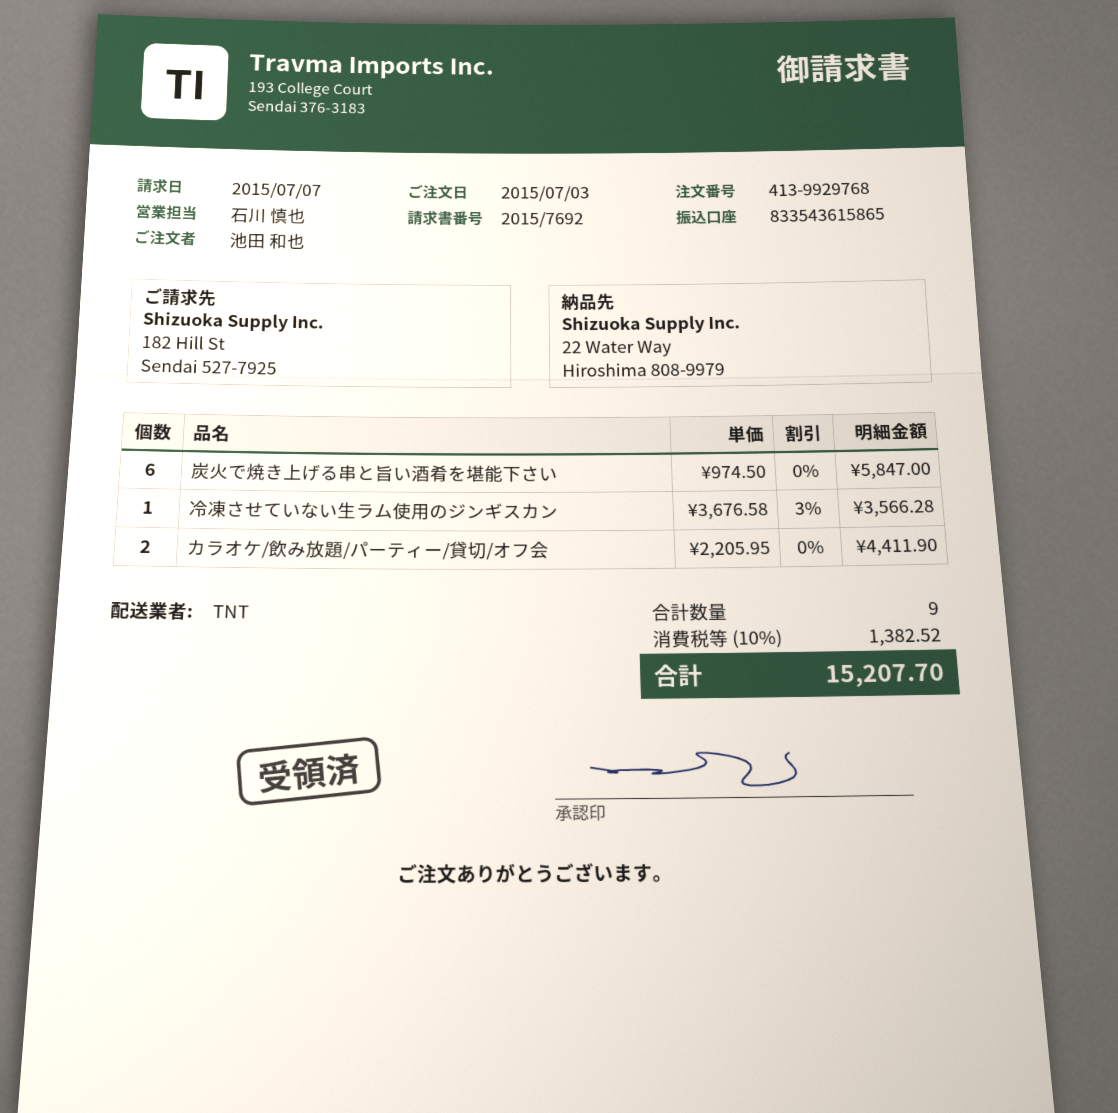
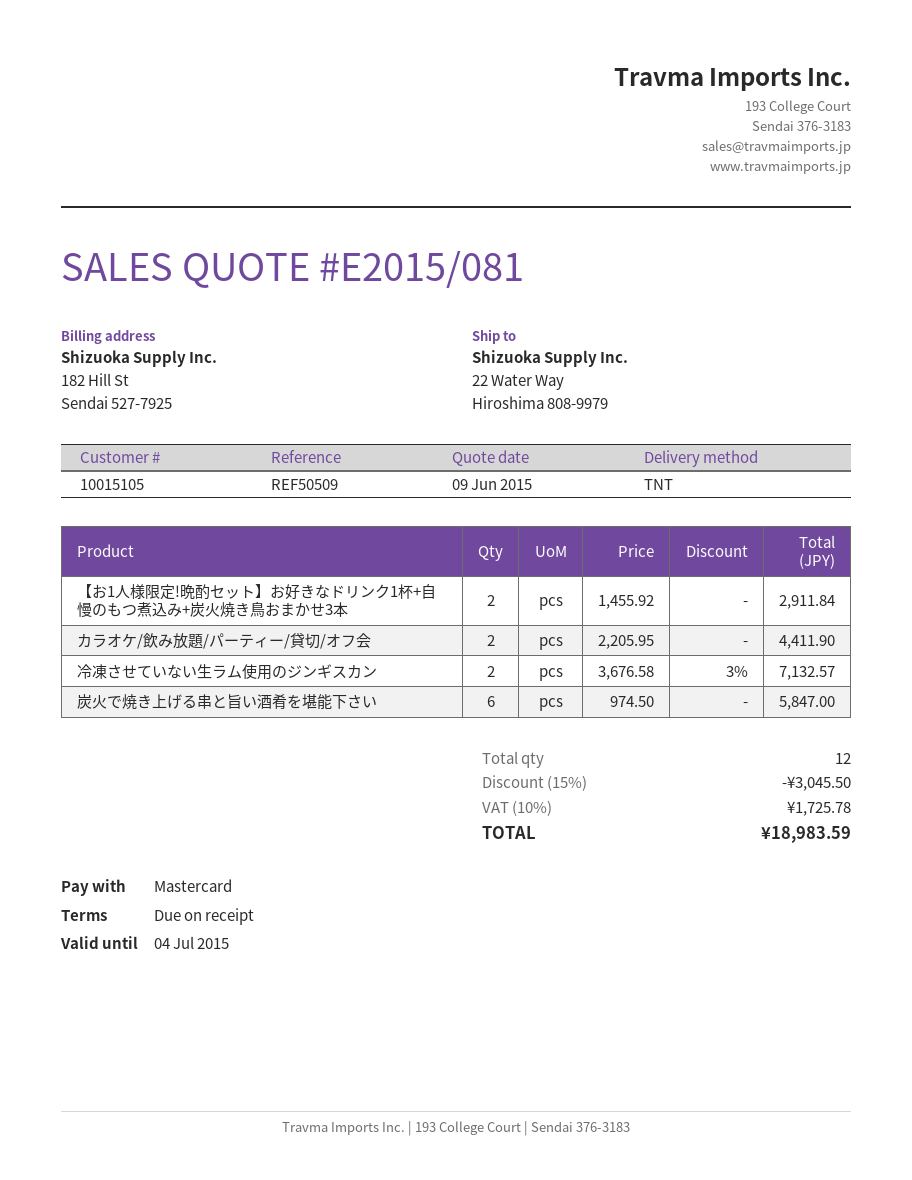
冷凍させていない生ラム使用のジンギスカン: 1 x 3676.58 - 3% = 3566.28 -> 2 x 3676.58 - 3% = 7132.57
【お1人様限定!晩酌セット】お好きなドリンク1杯+自慢のもつ煮込み+炭火焼き鳥おまかせ3本: none -> 2 x 1455.92 = 2911.84
total quantity: 9 -> 12
discount: none -> 15% = 3045.50
tax: 10% = 1382.52 -> 10% = 1725.78
total: 15207.70 -> 18983.59

